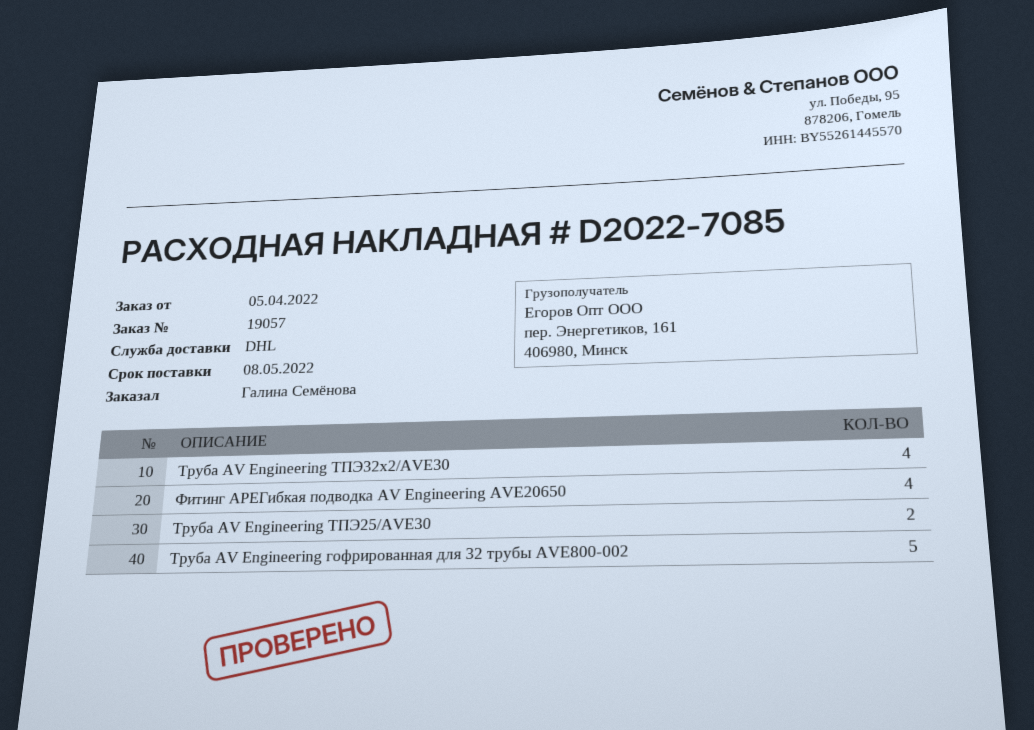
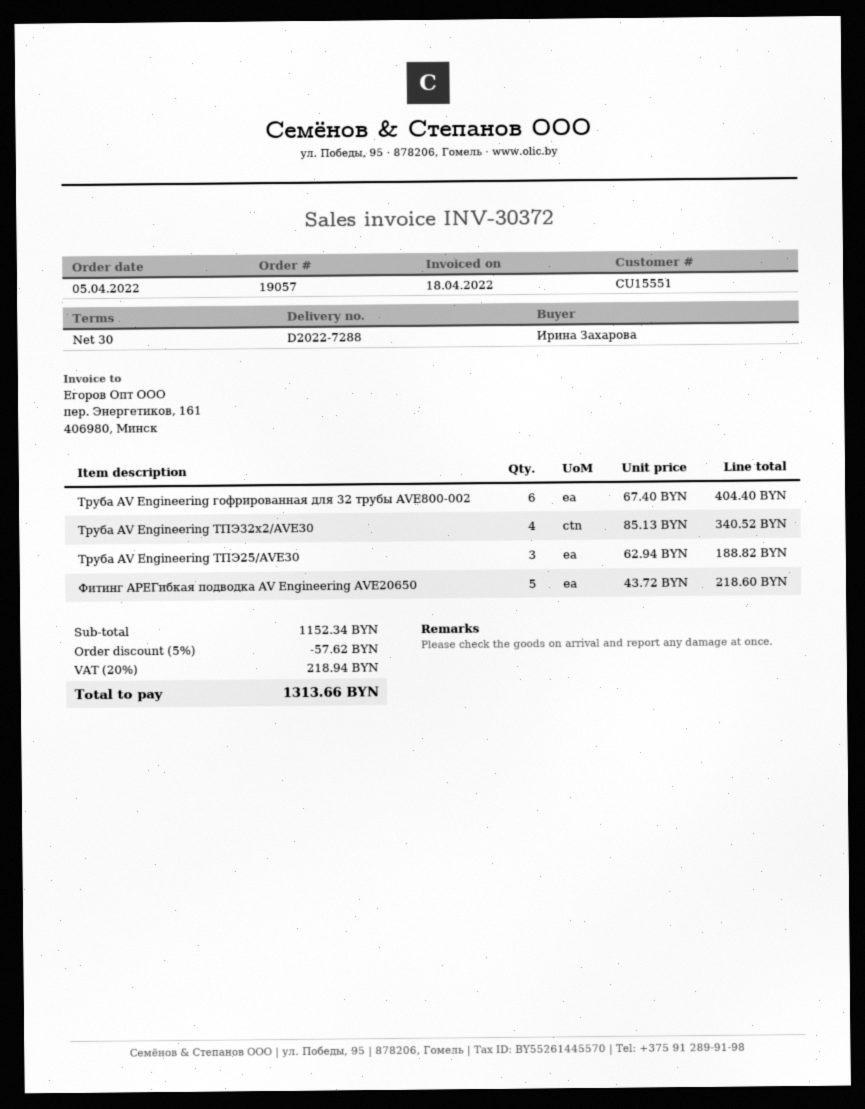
delivery note number: D2022-7085 -> D2022-7288
ordered by: Галина Семёнова -> Ирина Захарова
Фитинг APEГибкая подводка AV Engineering AVE20650: 4 -> 5
Труба AV Engineering ТПЭ25/AVE30: 2 -> 3
Труба AV Engineering гофрированная для 32 трубы AVE800-002: 5 -> 6

